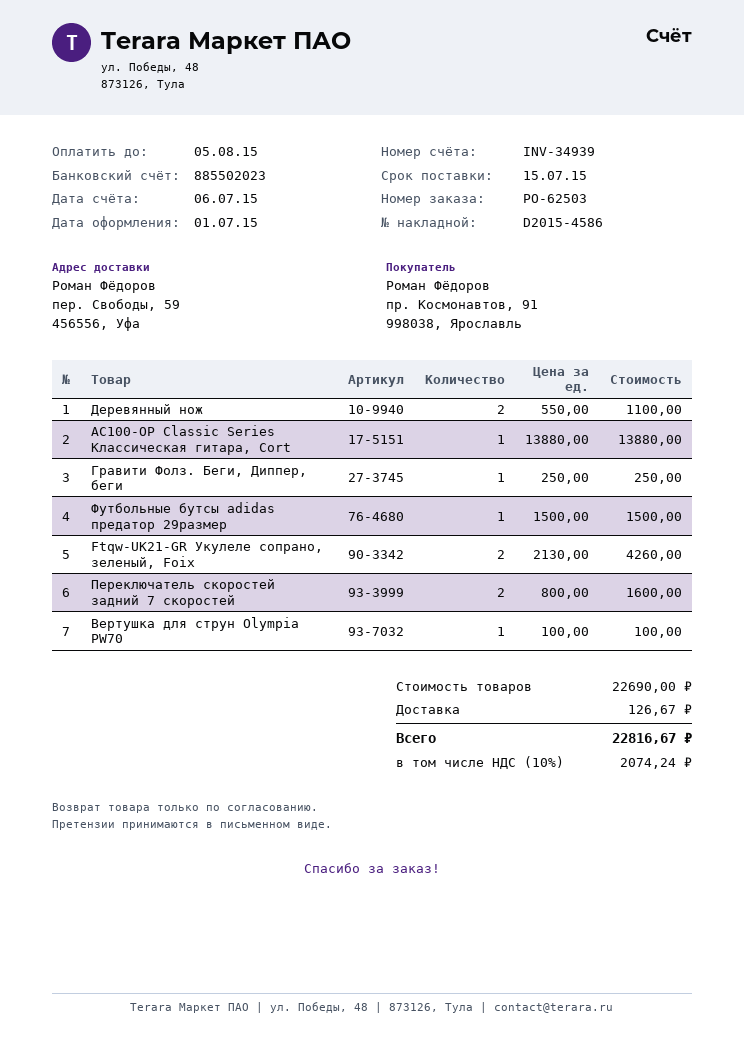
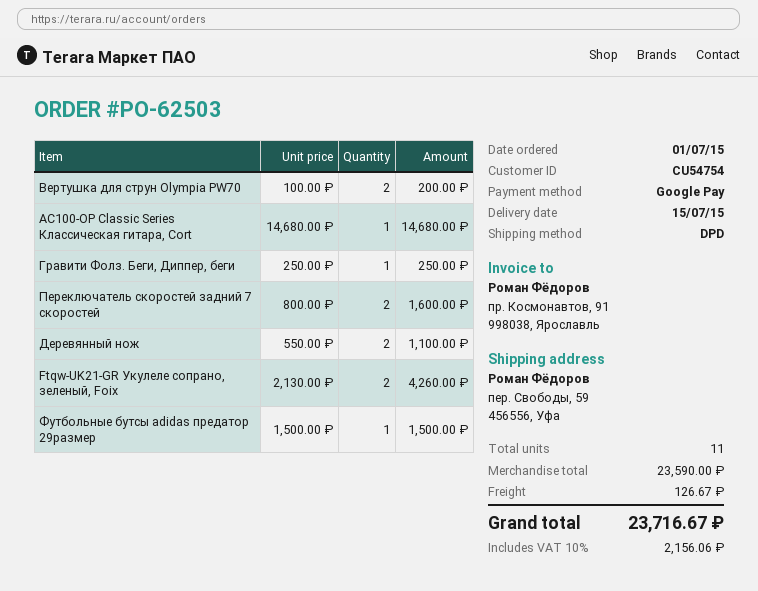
AC100-OP Classic Series Классическая гитара, Cort: 1 x 13880.00 = 13880.00 -> 1 x 14680.00 = 14680.00
Вертушка для струн Olympia PW70: 1 x 100.00 = 100.00 -> 2 x 100.00 = 200.00
subtotal: 22690.00 -> 23590.00
tax: 10% = 2074.24 -> 10% = 2156.06
total: 22816.67 -> 23716.67

